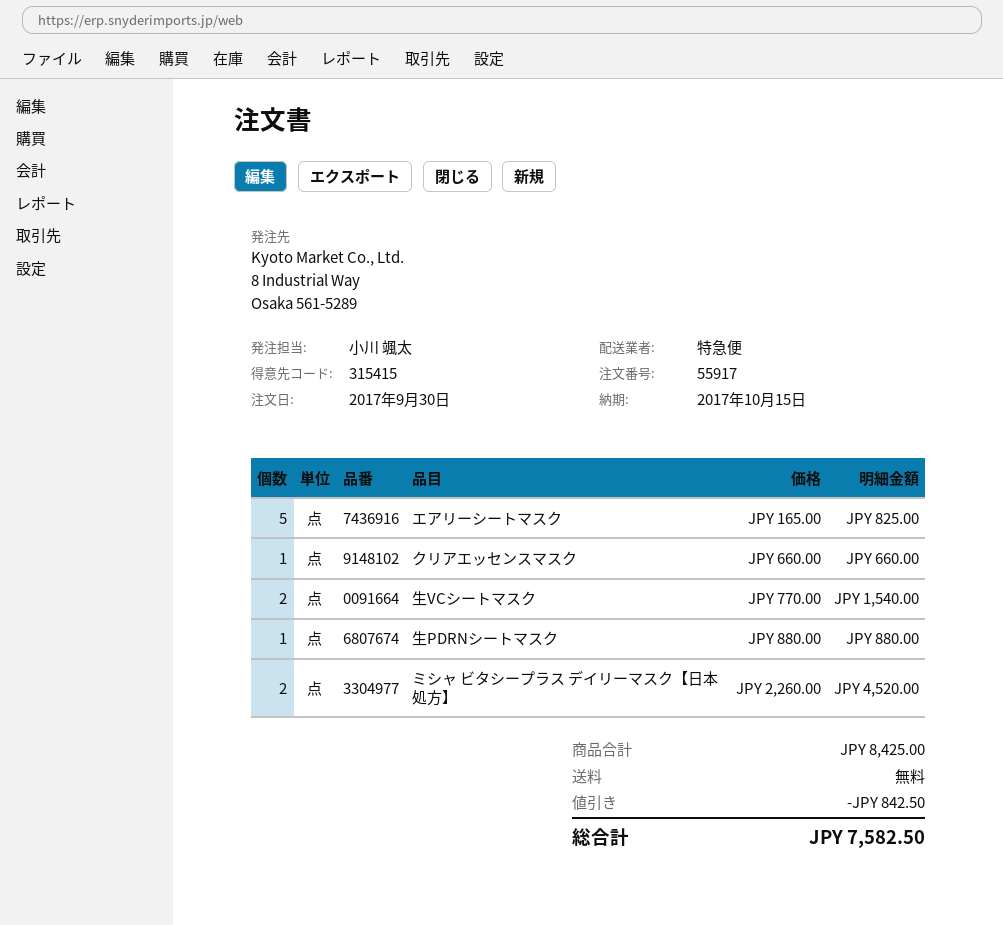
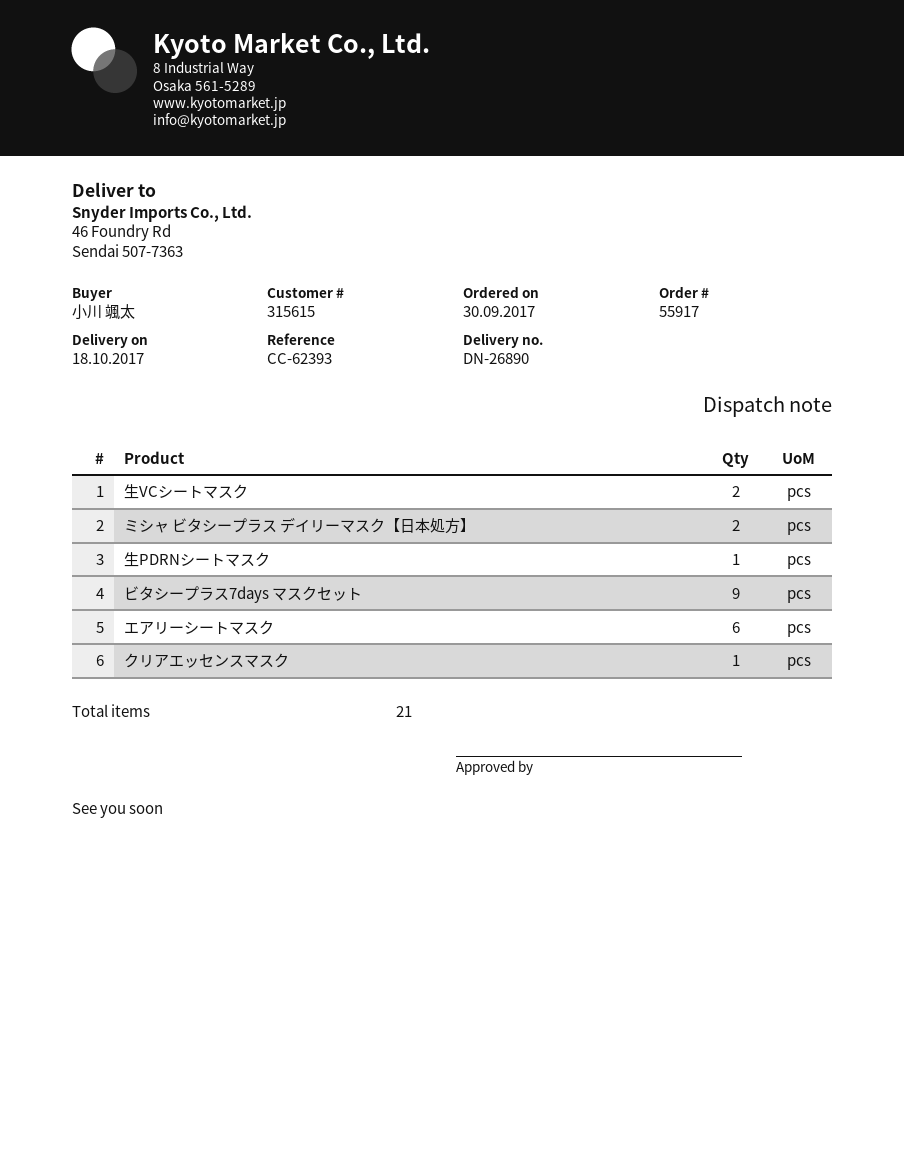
delivery date: 2017-10-15 -> 2017-10-18
customer number: 315415 -> 315615
エアリーシートマスク: 5 -> 6
ビタシープラス7days マスクセット: none -> 9

